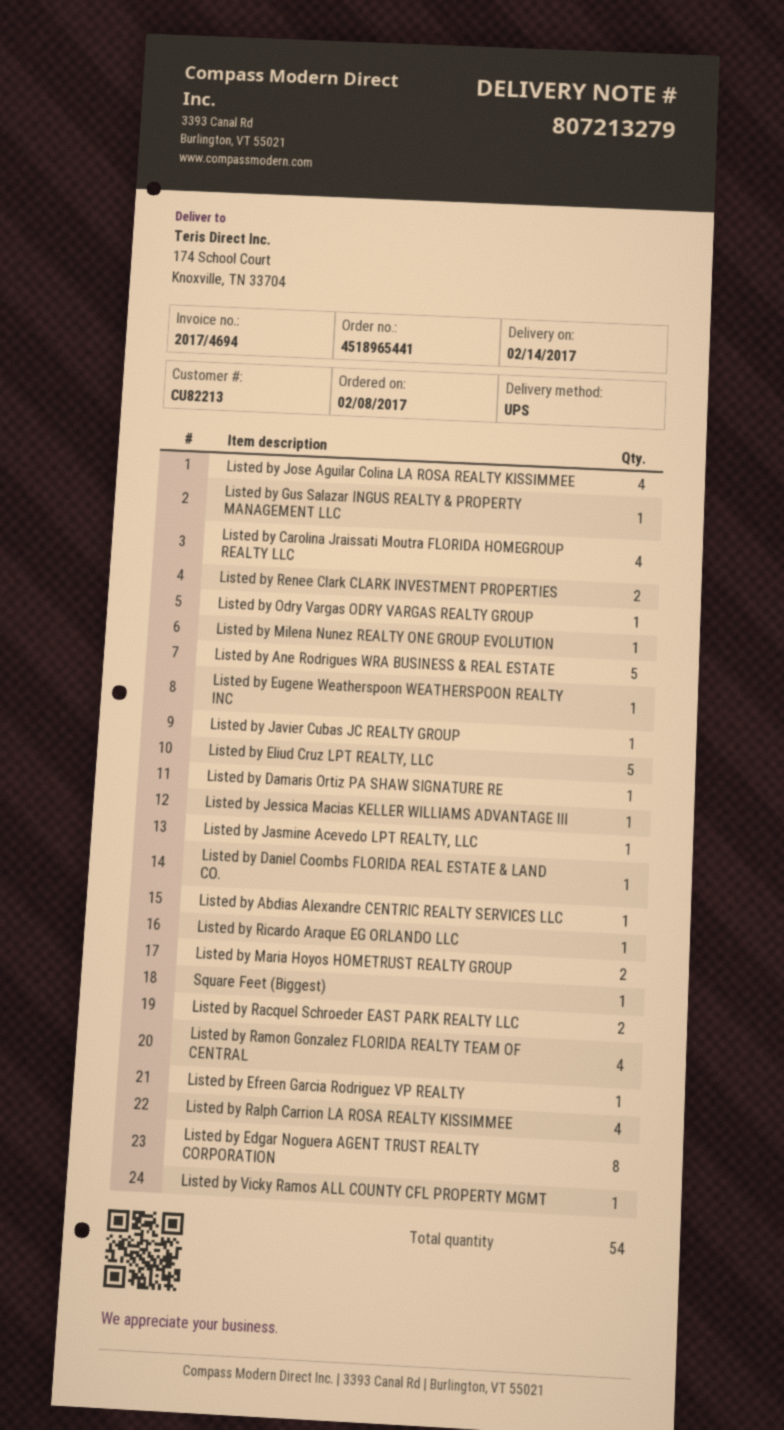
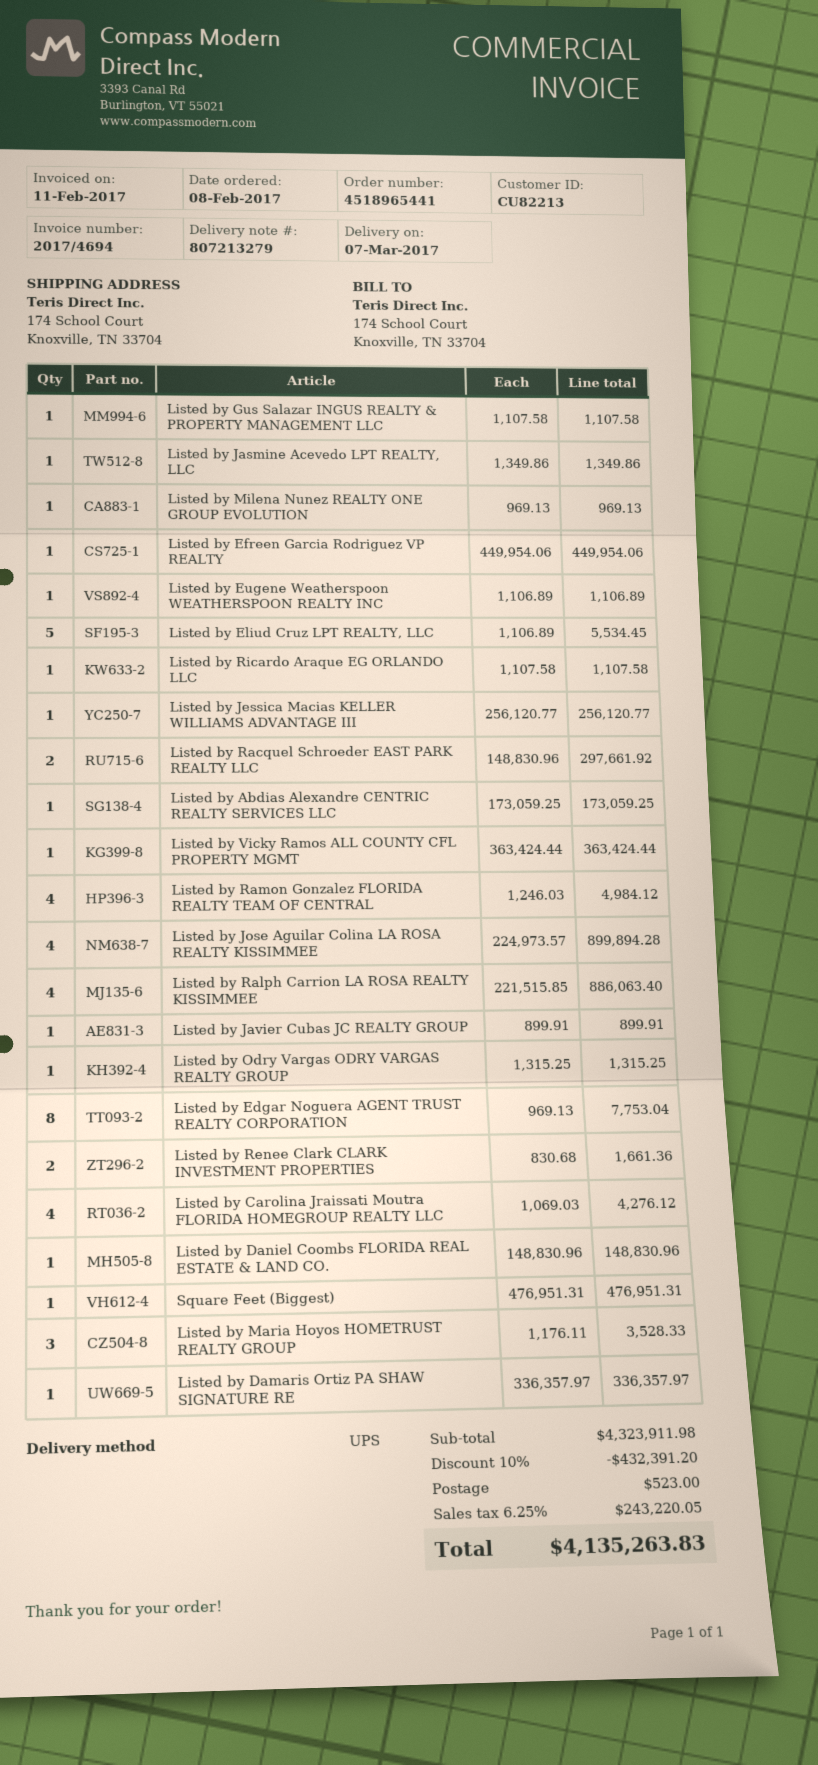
delivery date: 2017-02-14 -> 2017-03-07
Listed by Ane Rodrigues WRA BUSINESS & REAL ESTATE: 5 -> none
Listed by Maria Hoyos HOMETRUST REALTY GROUP: 2 -> 3

